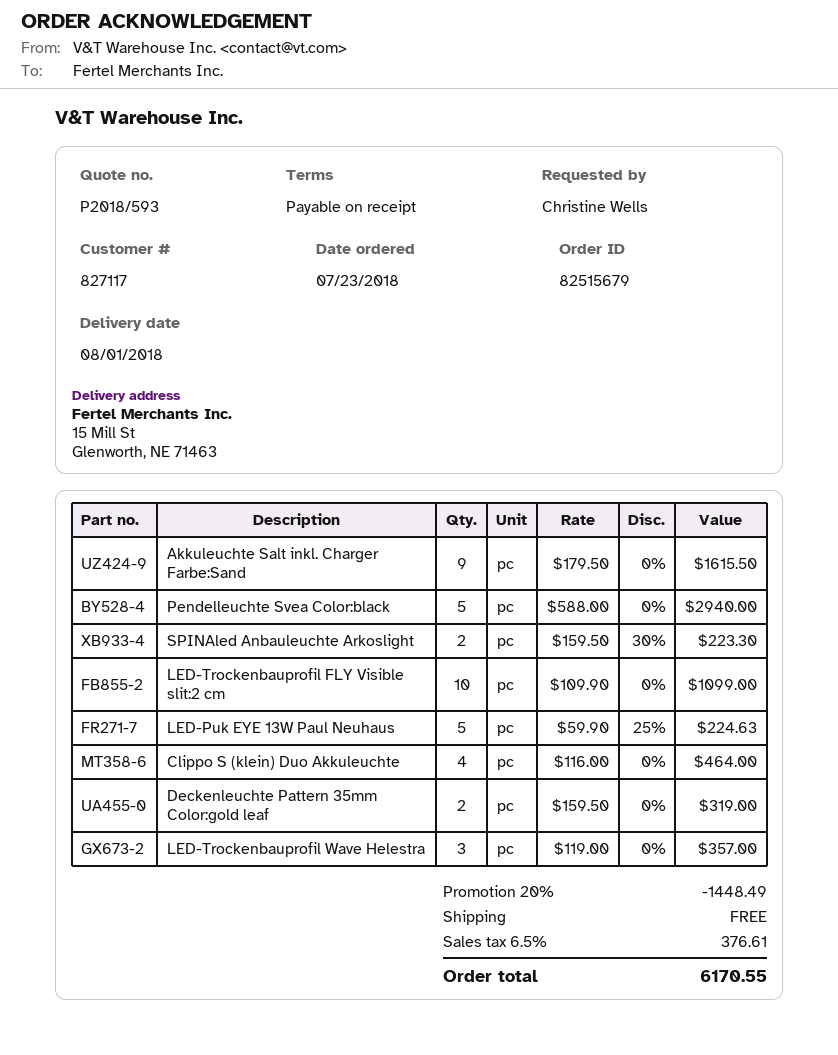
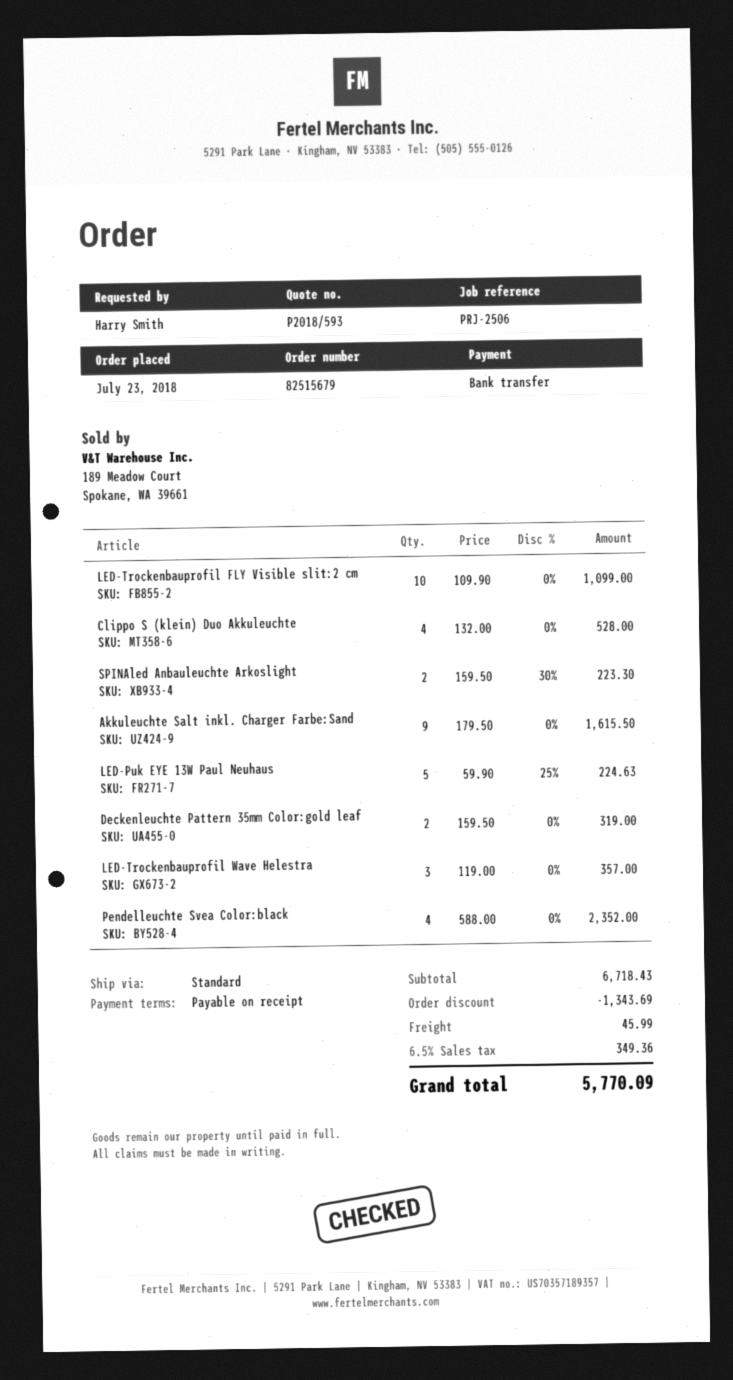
ordered by: Christine Wells -> Harry Smith
Pendelleuchte Svea Color:black: 5 x 588.00 = 2940.00 -> 4 x 588.00 = 2352.00
Clippo S (klein) Duo Akkuleuchte: 4 x 116.00 = 464.00 -> 4 x 132.00 = 528.00
discount: 1448.49 -> 1343.69
shipping: 0.00 -> 45.99
tax: 6.5% = 376.61 -> 6.5% = 349.36
total: 6170.55 -> 5770.09

